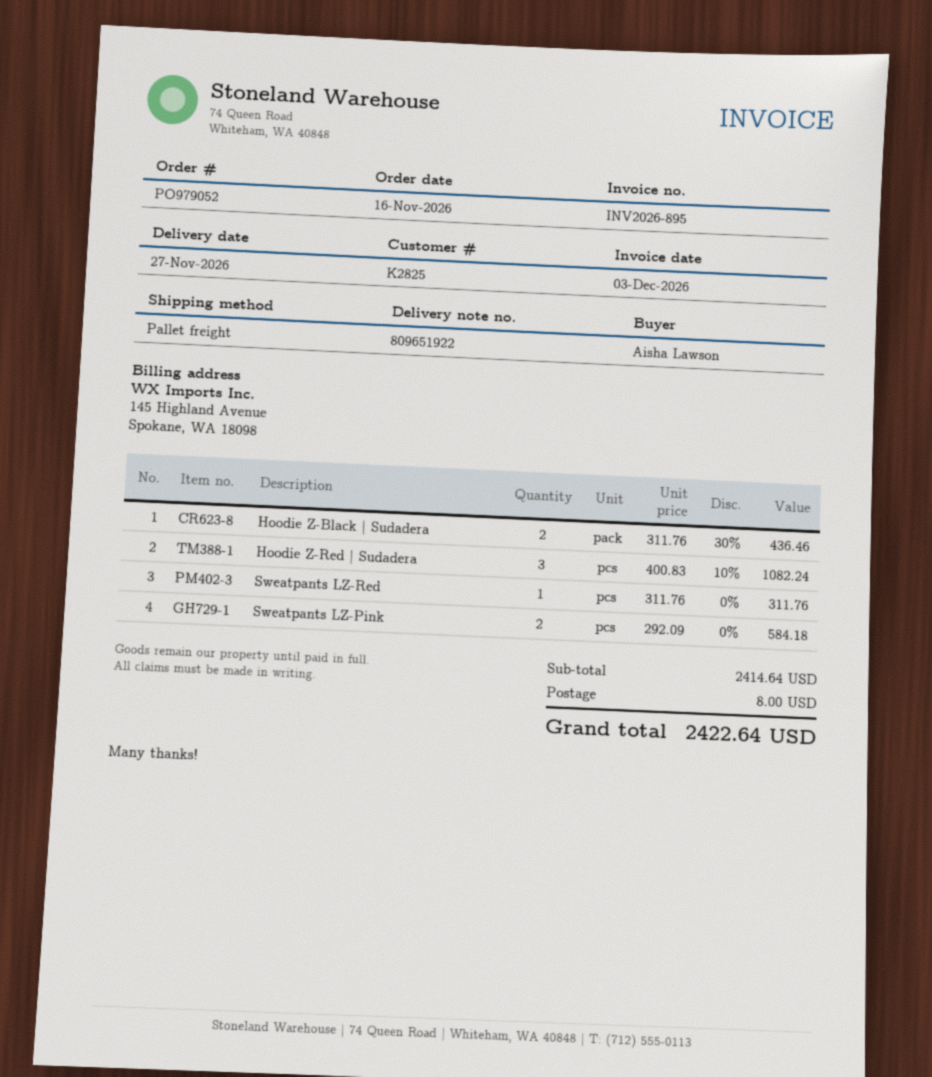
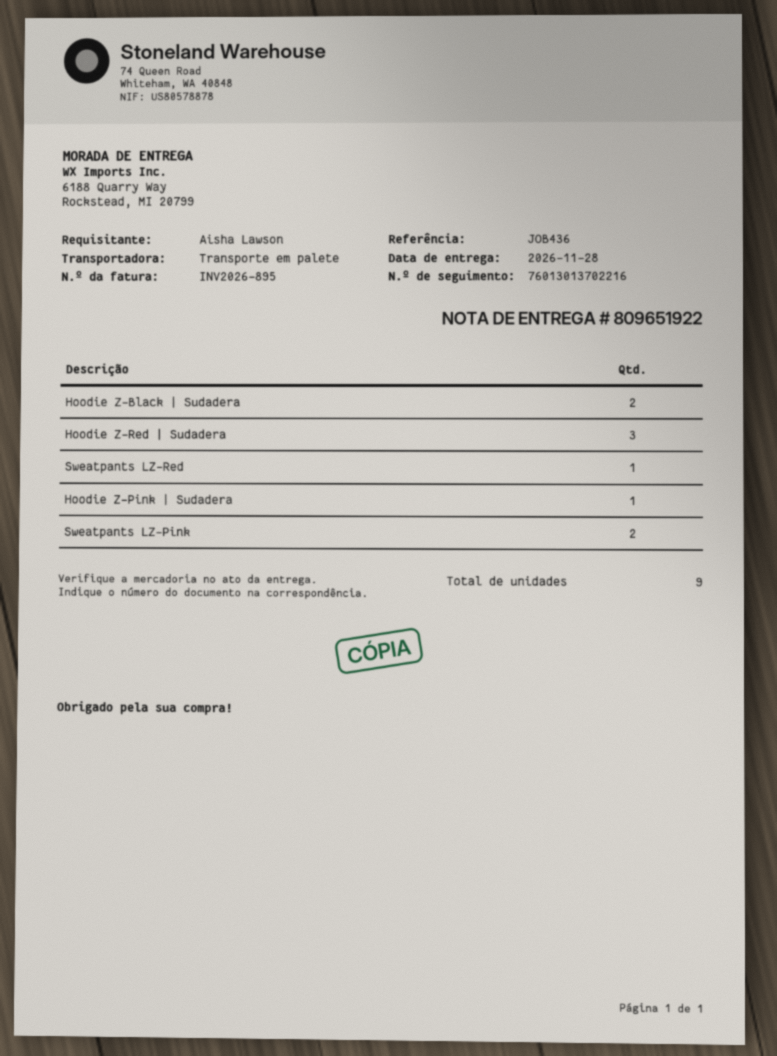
delivery date: 2026-11-27 -> 2026-11-28
Hoodie Z-Pink | Sudadera: none -> 1

